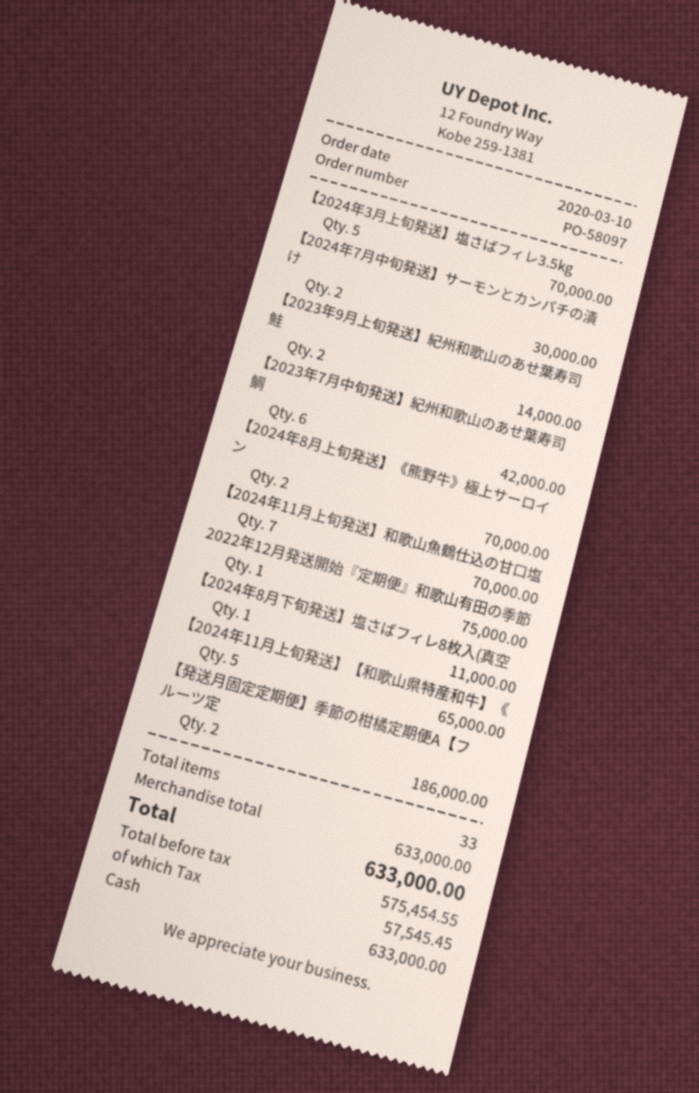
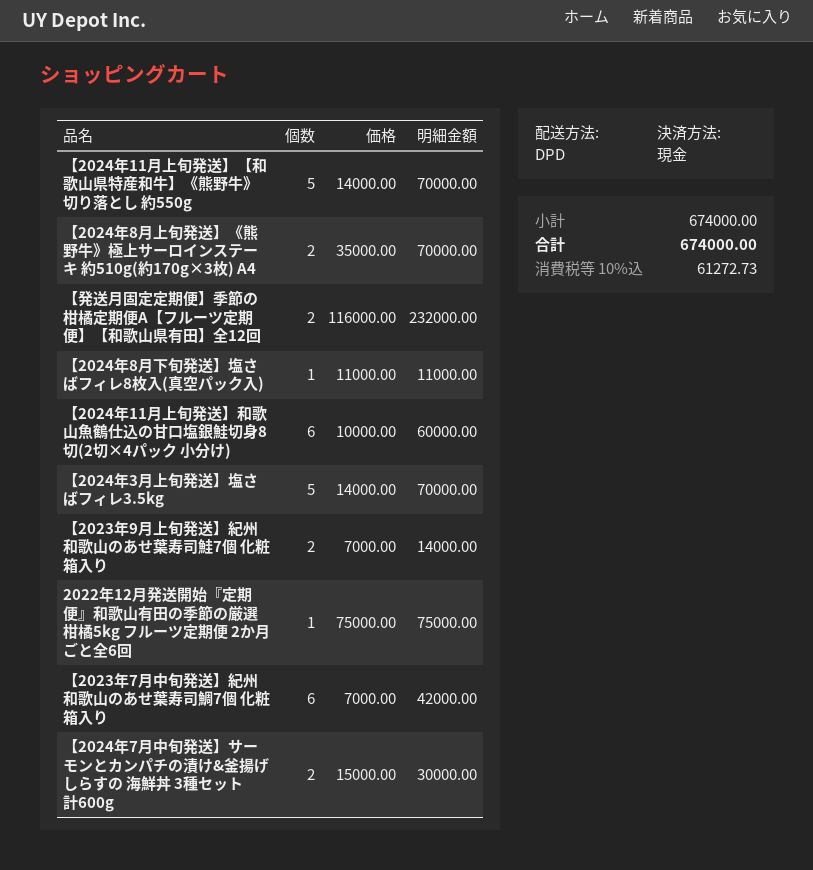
【2024年11月上旬発送】和歌山魚鶴仕込の甘口塩: 7 for 70000.00 -> 6 for 60000.00
【2024年11月上旬発送】【和歌山県特産和牛】《: 5 for 65000.00 -> 5 for 70000.00
【発送月固定定期便】季節の柑橘定期便A【フルーツ定: 2 for 186000.00 -> 2 for 232000.00
subtotal: 633000.00 -> 674000.00
tax: 57545.45 -> 61272.73
total: 633000.00 -> 674000.00

